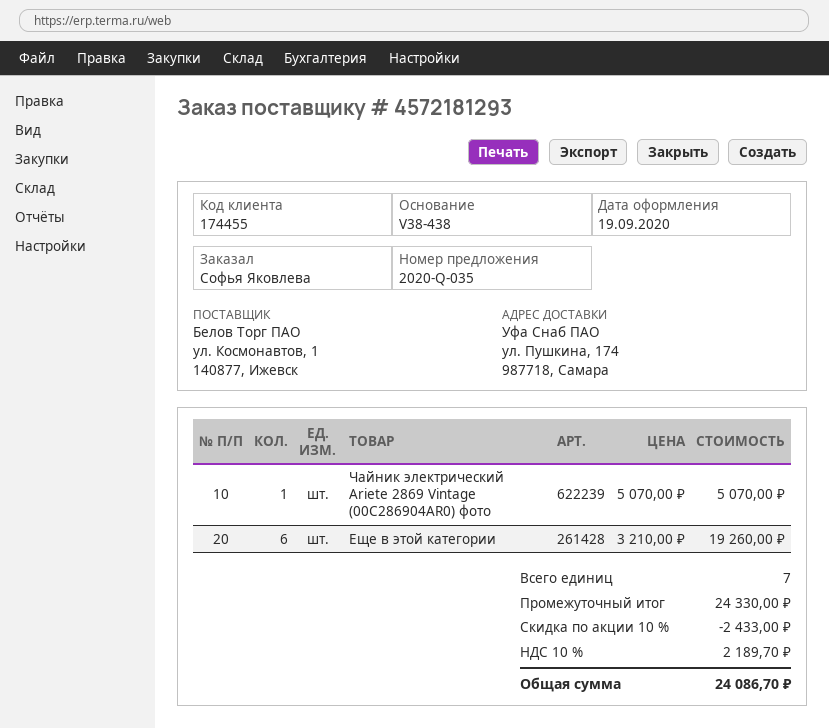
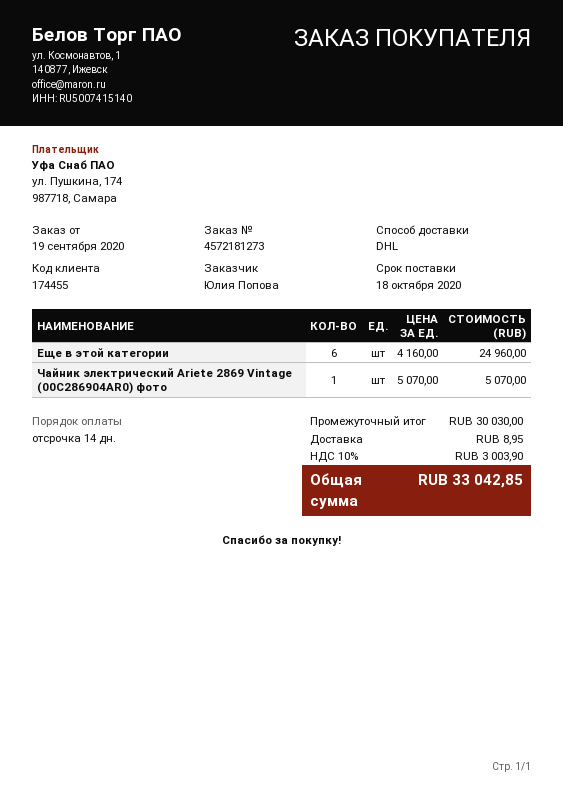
order number: 4572181293 -> 4572181273
ordered by: Софья Яковлева -> Юлия Попова
Еще в этой категории: 6 x 3210.00 = 19260.00 -> 6 x 4160.00 = 24960.00
subtotal: 24330.00 -> 30030.00
discount: 10% = 2433.00 -> none
shipping: none -> 8.95
tax: 10% = 2189.70 -> 10% = 3003.90
total: 24086.70 -> 33042.85

